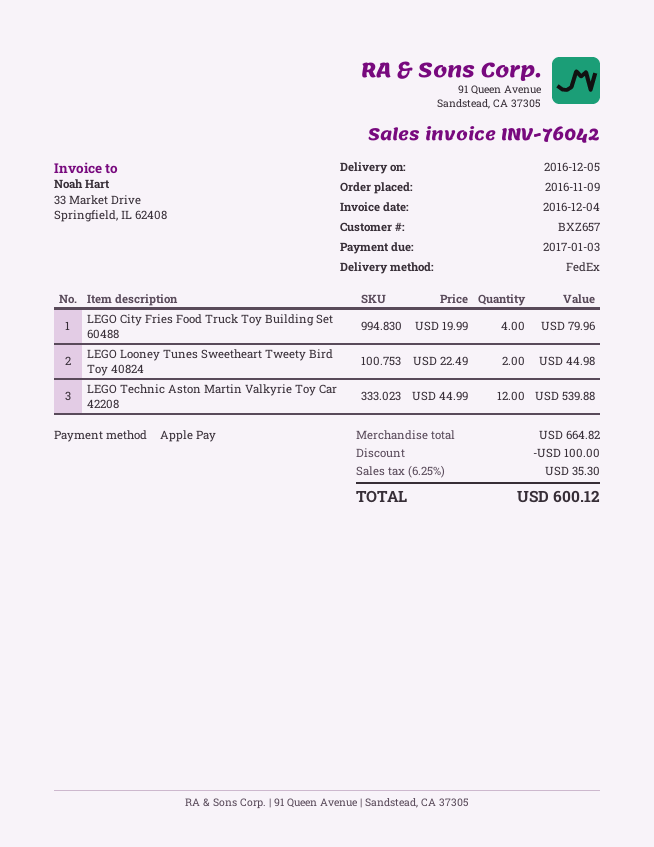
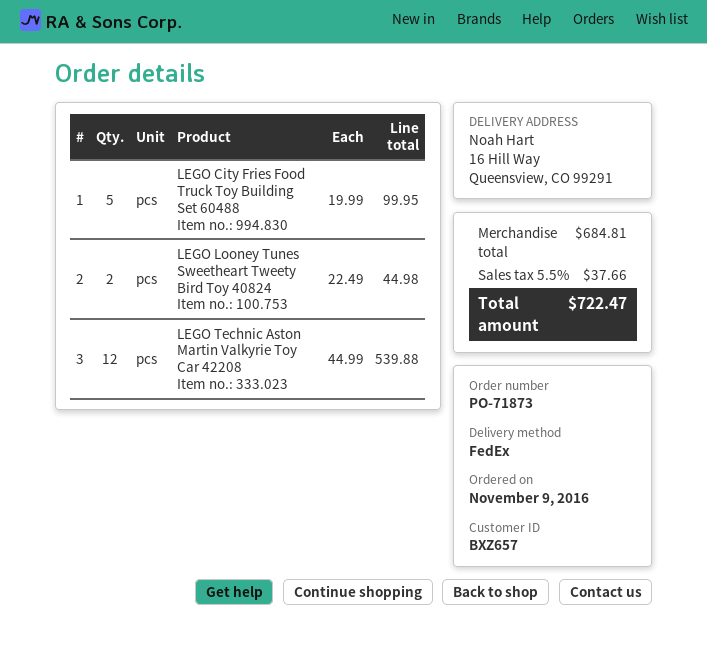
LEGO City Fries Food Truck Toy Building Set 60488: 4 x 19.99 = 79.96 -> 5 x 19.99 = 99.95
subtotal: 664.82 -> 684.81
discount: 100.00 -> none
tax: 6.25% = 35.30 -> 5.5% = 37.66
total: 600.12 -> 722.47

